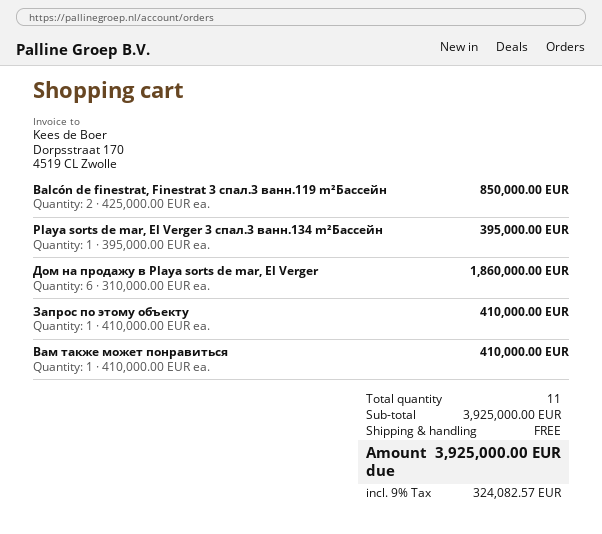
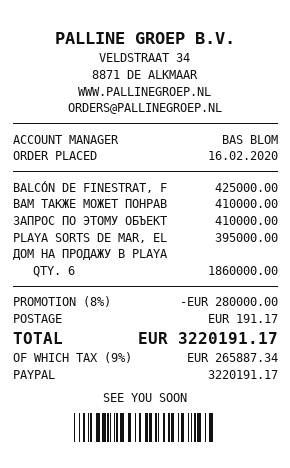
Balcón de finestrat, Finestrat 3 спал.3 ванн.119 m²Бассейн: 2 for 850000.00 -> 1 for 425000.00
discount: none -> 8% = 280000.00
shipping: 0.00 -> 191.17
tax: 9% = 324082.57 -> 9% = 265887.34
total: 3925000.00 -> 3220191.17

